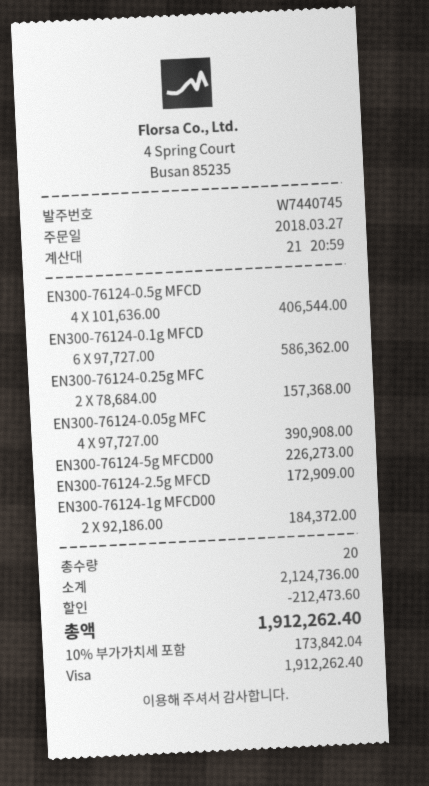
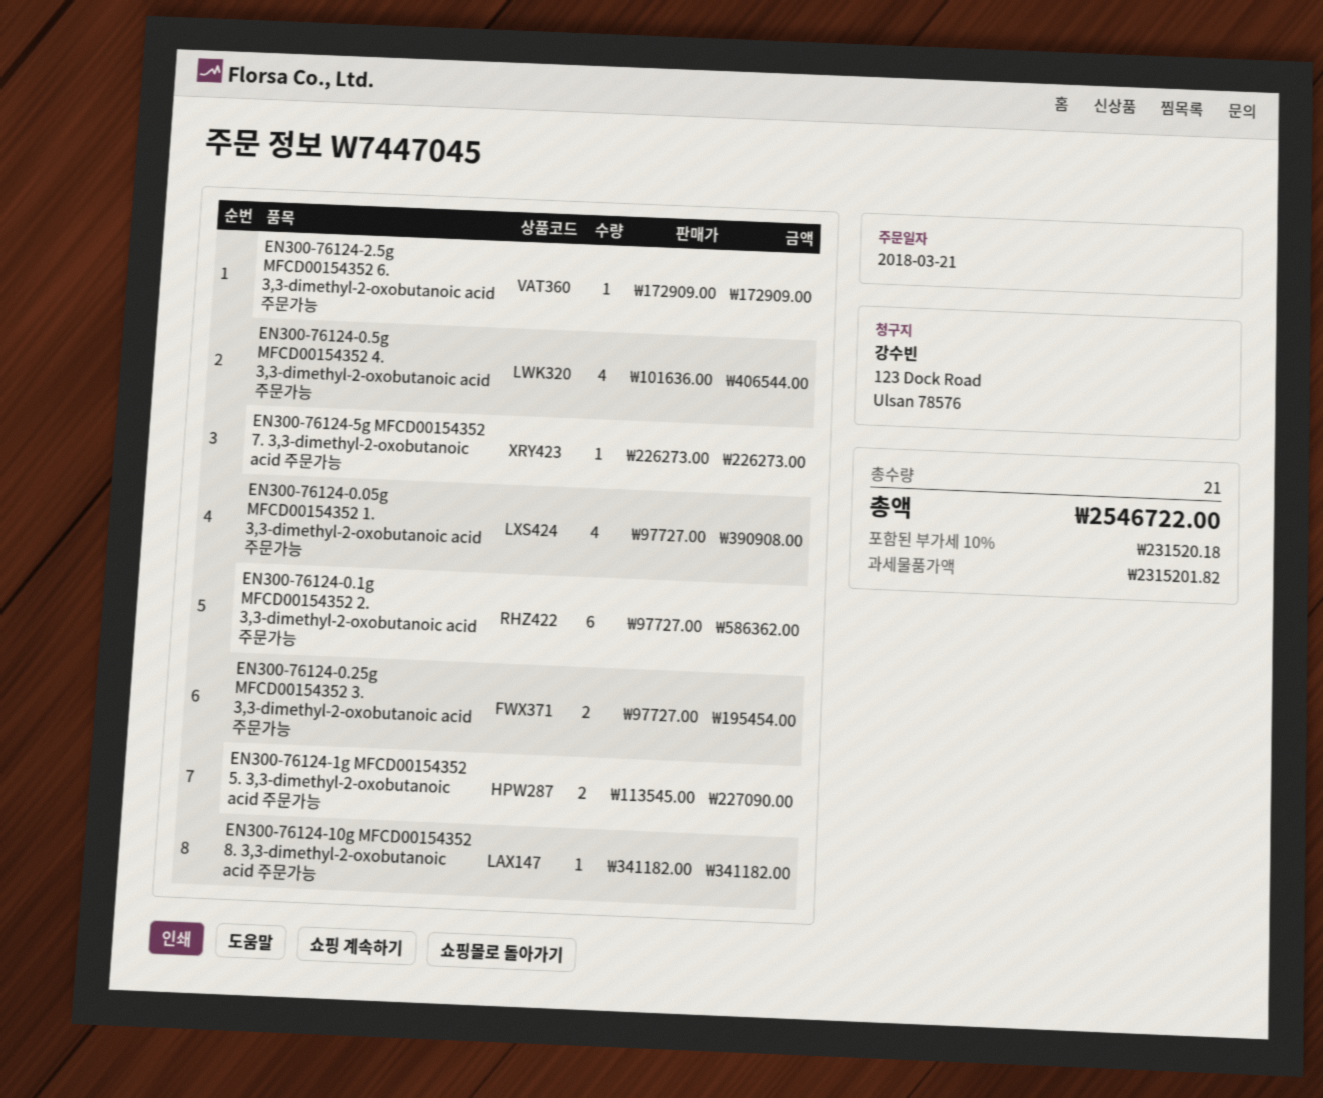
order number: W7440745 -> W7447045
order date: 2018-03-27 -> 2018-03-21
EN300-76124-0.25g MFC: 2 x 78684.00 = 157368.00 -> 2 x 97727.00 = 195454.00
EN300-76124-1g MFCD00: 2 x 92186.00 = 184372.00 -> 2 x 113545.00 = 227090.00
EN300-76124-10g MFCD00154352 8. 3,3-dimethyl-2-oxobutanoic acid 주문가능: none -> 1 x 341182.00 = 341182.00
total quantity: 20 -> 21
discount: 212473.60 -> none
tax: 10% = 173842.04 -> 10% = 231520.18
total: 1912262.40 -> 2546722.00

